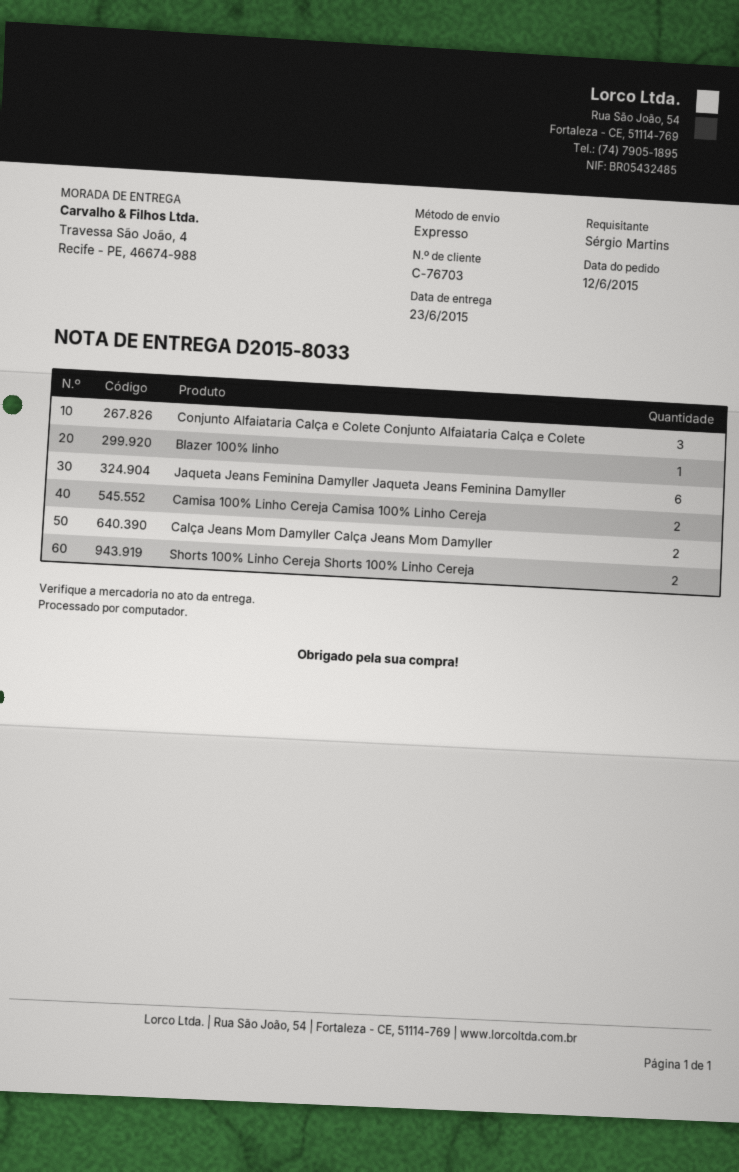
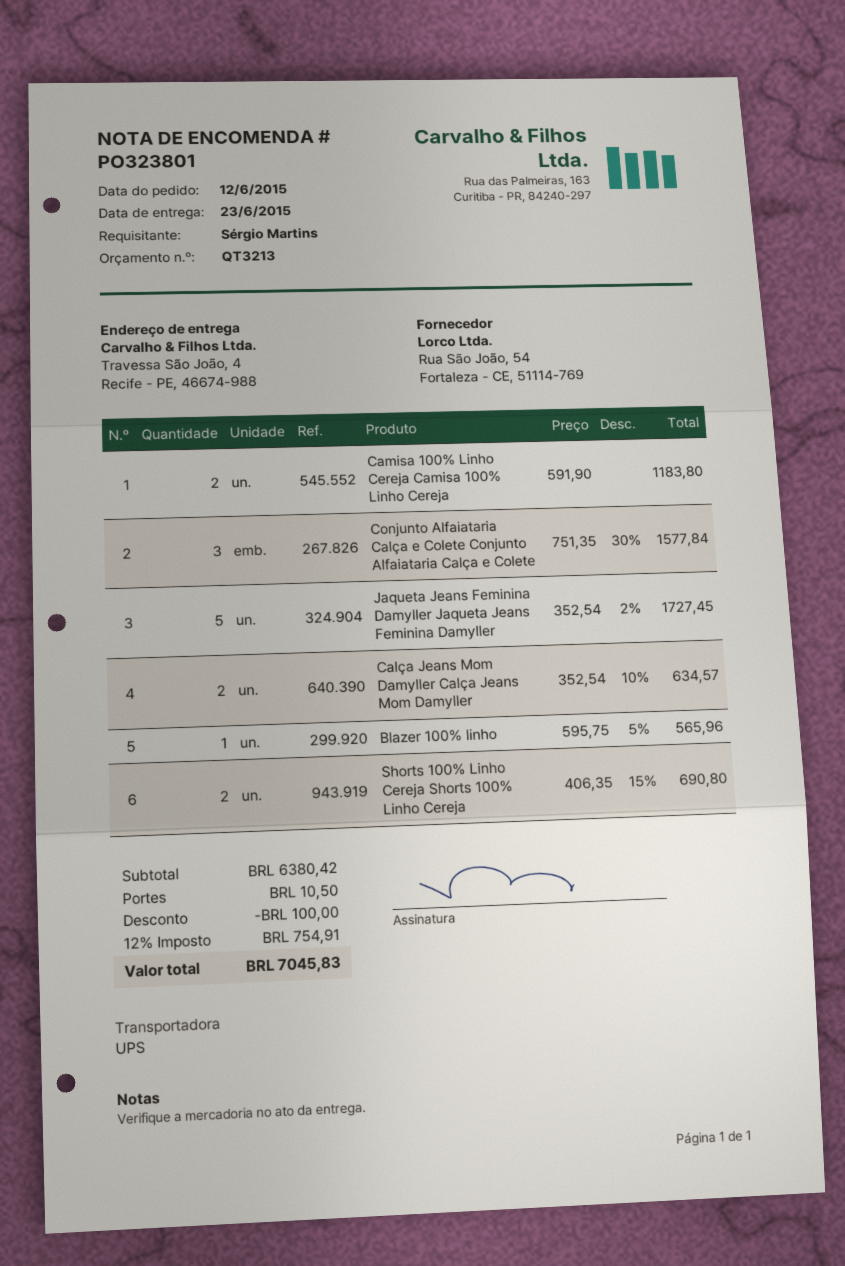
shipping method: express -> UPS
Jaqueta Jeans Feminina Damyller Jaqueta Jeans Feminina Damyller: 6 -> 5

